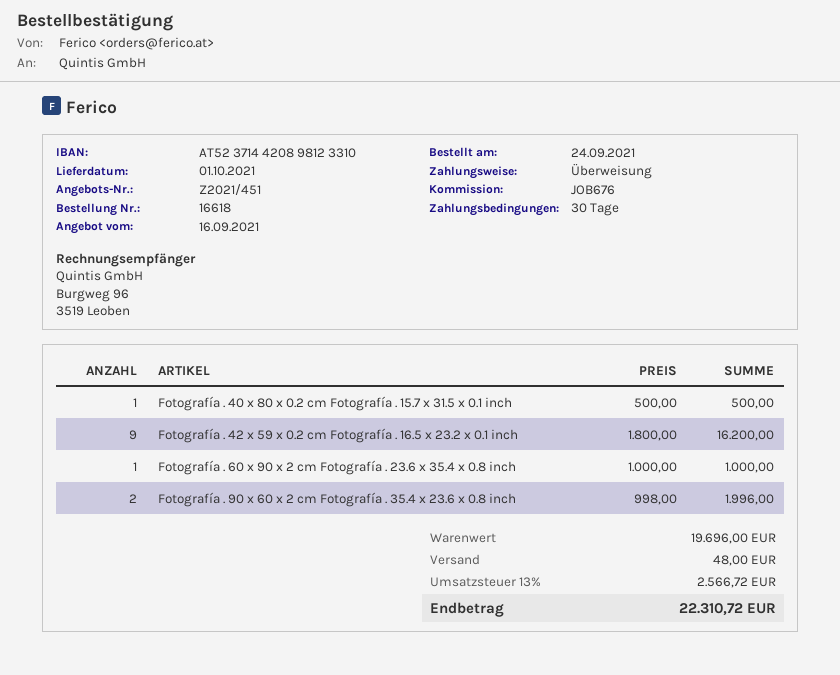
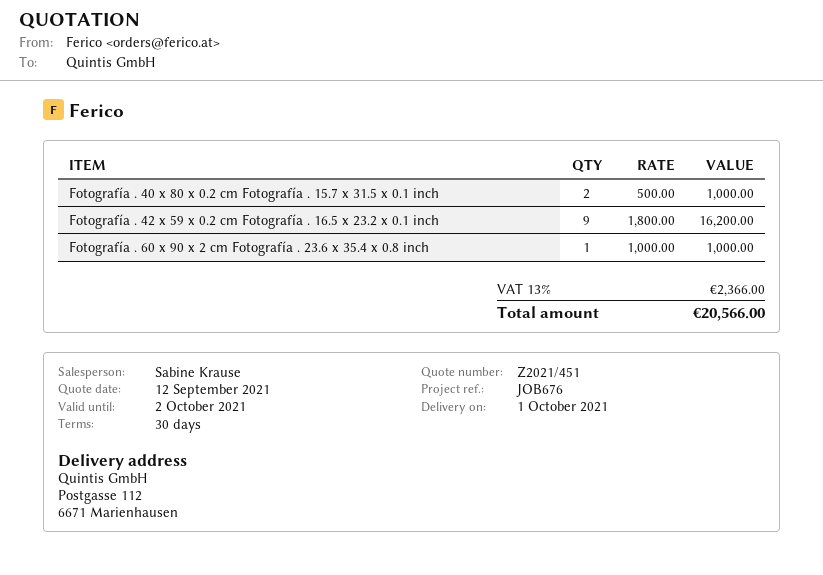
quote date: 2021-09-16 -> 2021-09-12
Fotografía . 40 x 80 x 0.2 cm Fotografía . 15.7 x 31.5 x 0.1 inch: 1 x 500.00 = 500.00 -> 2 x 500.00 = 1000.00
Fotografía . 90 x 60 x 2 cm Fotografía . 35.4 x 23.6 x 0.8 inch: 2 x 998.00 = 1996.00 -> none
shipping: 48.00 -> none
tax: 13% = 2566.72 -> 13% = 2366.00
total: 22310.72 -> 20566.00

